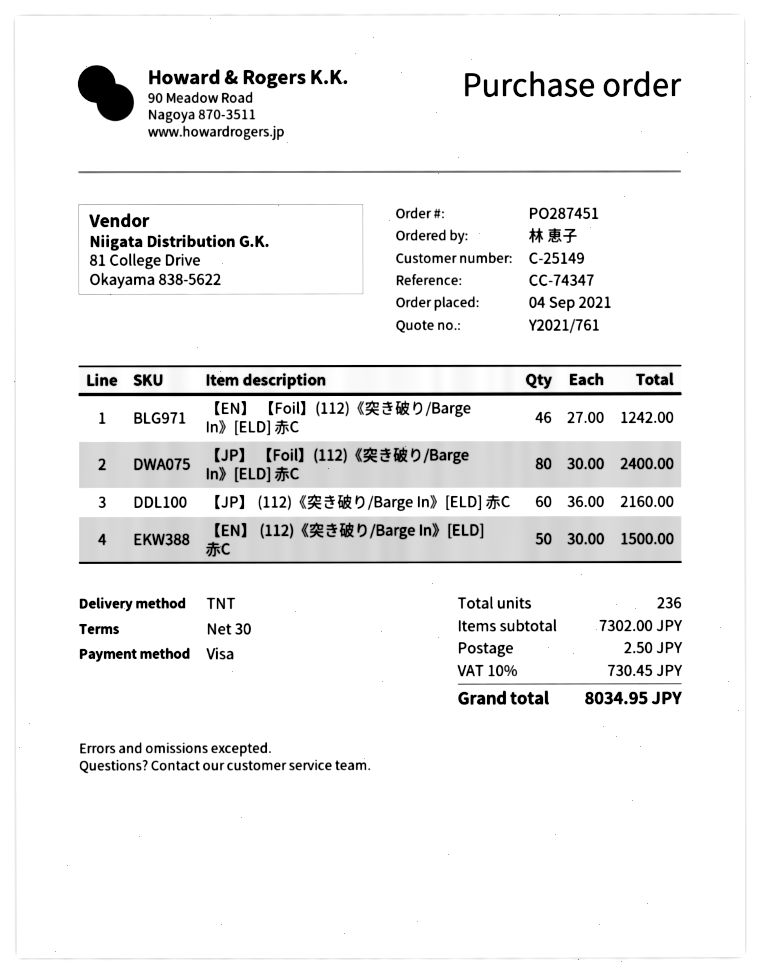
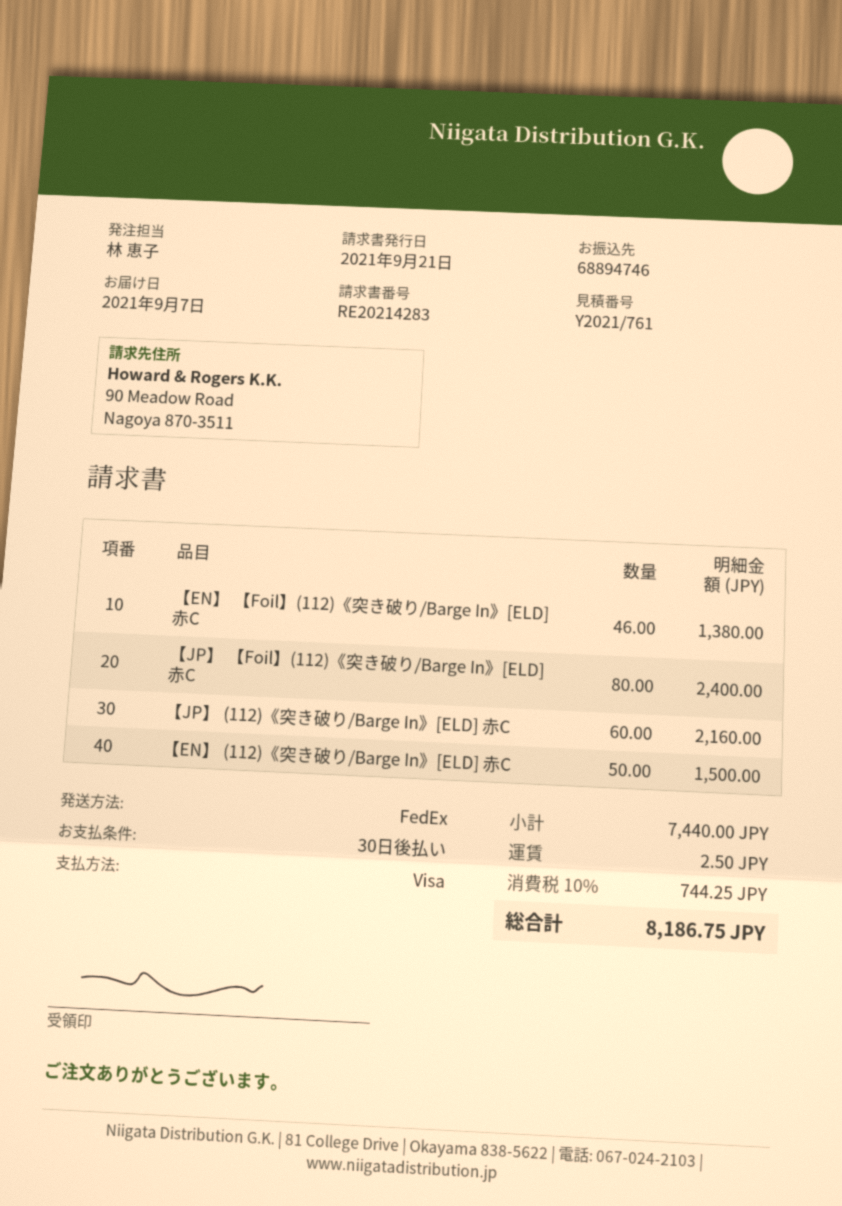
shipping method: TNT -> FedEx
【EN】 【Foil】(112)《突き破り/Barge In》[ELD] 赤C: 46 for 1242.00 -> 46 for 1380.00
subtotal: 7302.00 -> 7440.00
tax: 10% = 730.45 -> 10% = 744.25
total: 8034.95 -> 8186.75

